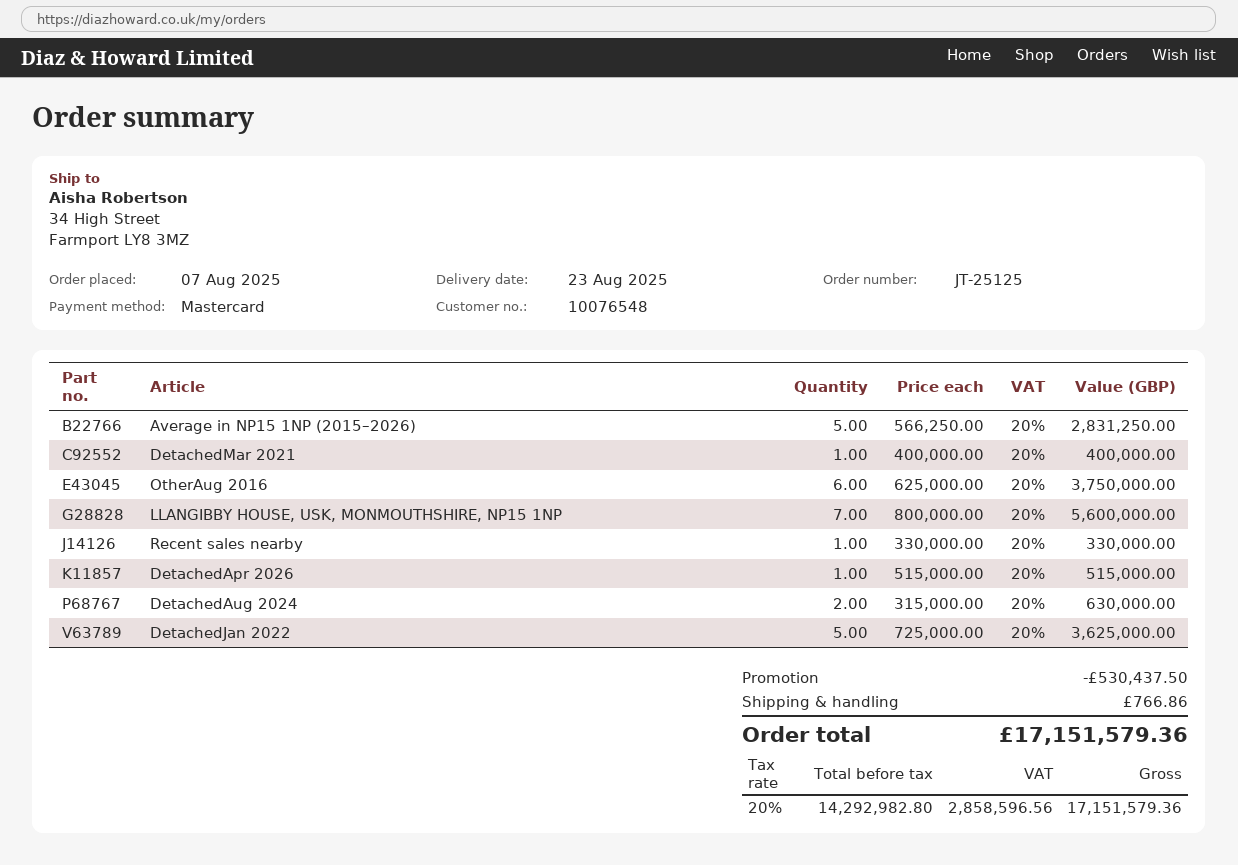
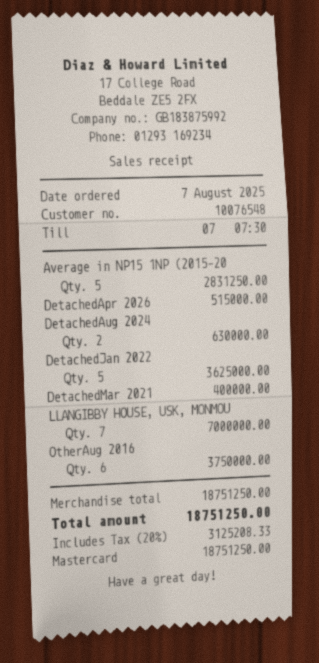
LLANGIBBY HOUSE, USK, MONMOUTHSHIRE, NP15 1NP: 7 for 5600000.00 -> 7 for 7000000.00
Recent sales nearby: 1 for 330000.00 -> none
discount: 530437.50 -> none
shipping: 766.86 -> none
tax: 20% = 2858596.56 -> 20% = 3125208.33
total: 17151579.36 -> 18751250.00

